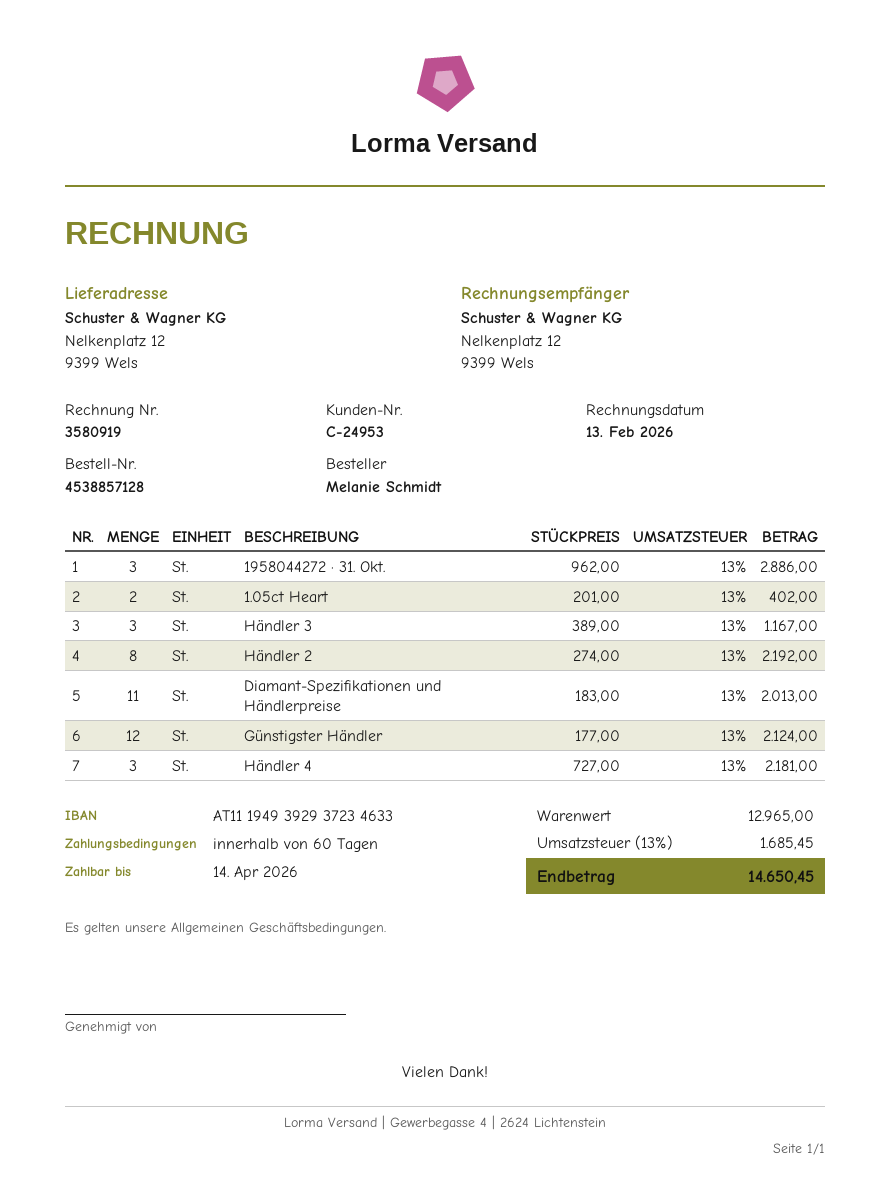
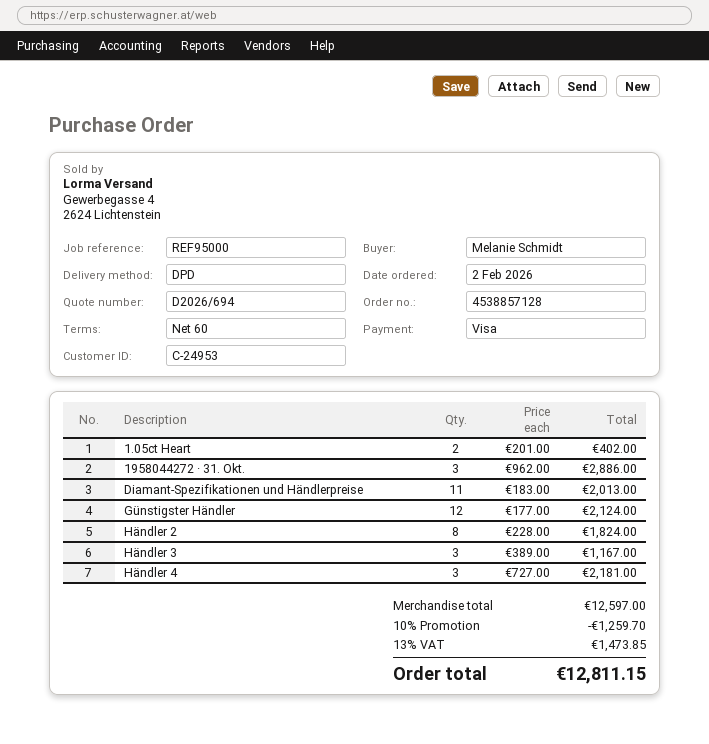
Händler 2: 8 x 274.00 = 2192.00 -> 8 x 228.00 = 1824.00
subtotal: 12965.00 -> 12597.00
discount: none -> 10% = 1259.70
tax: 13% = 1685.45 -> 13% = 1473.85
total: 14650.45 -> 12811.15

